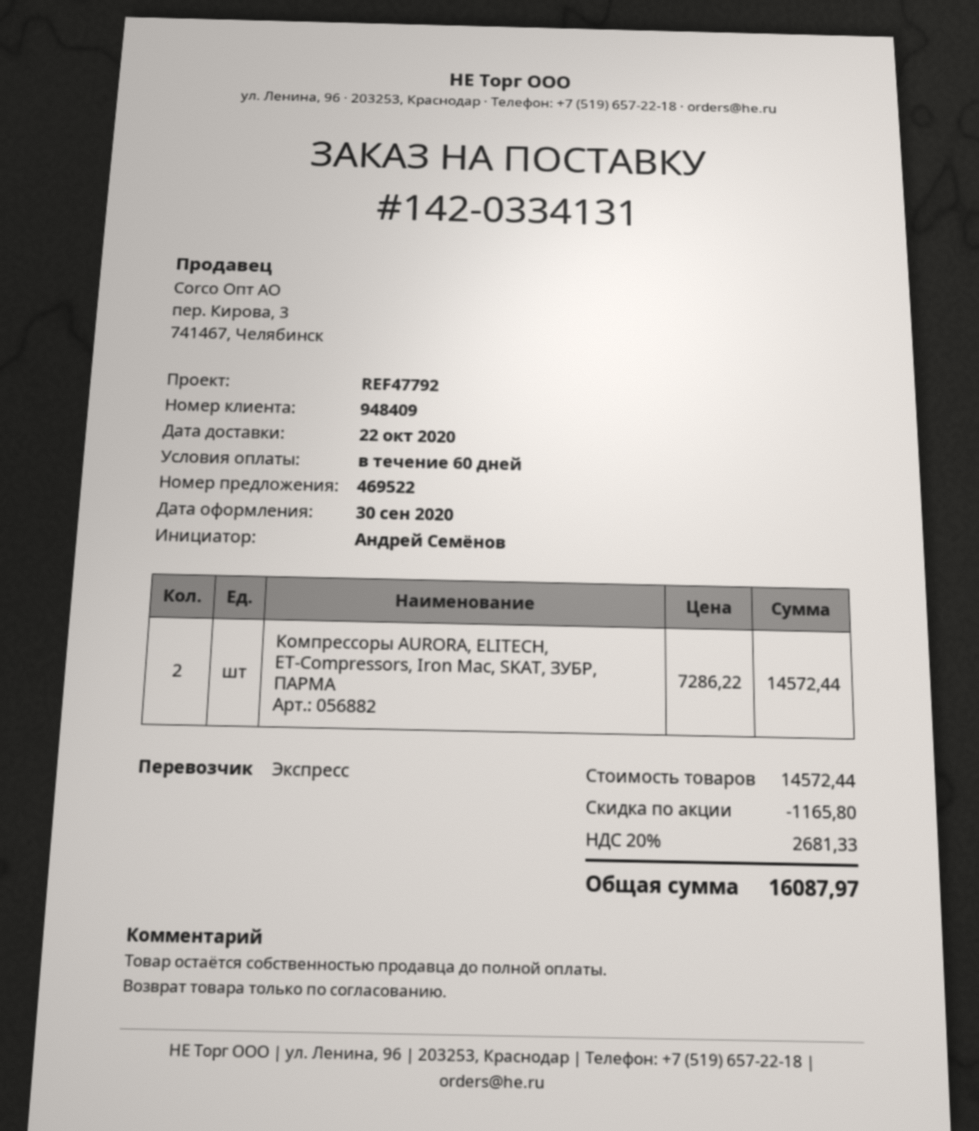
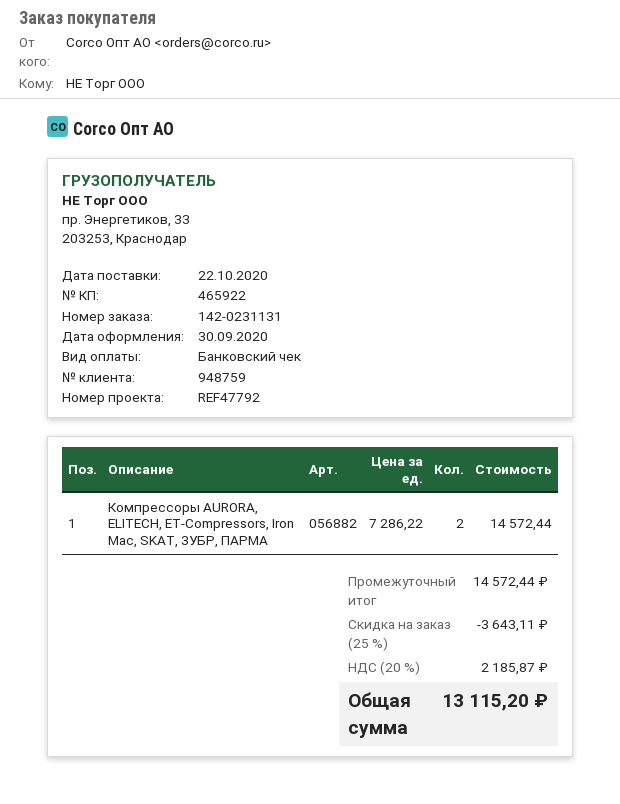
quote number: 469522 -> 465922
order number: 142-0334131 -> 142-0231131
customer number: 948409 -> 948759
discount: 1165.80 -> 3643.11
tax: 20% = 2681.33 -> 20% = 2185.87
total: 16087.97 -> 13115.20

